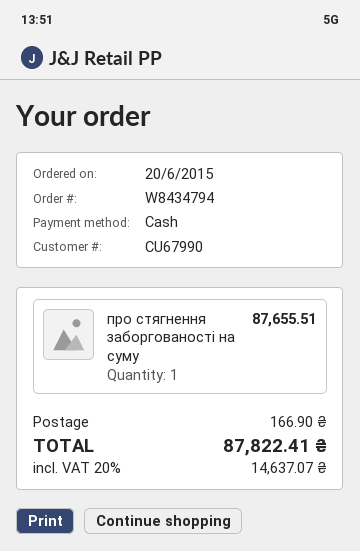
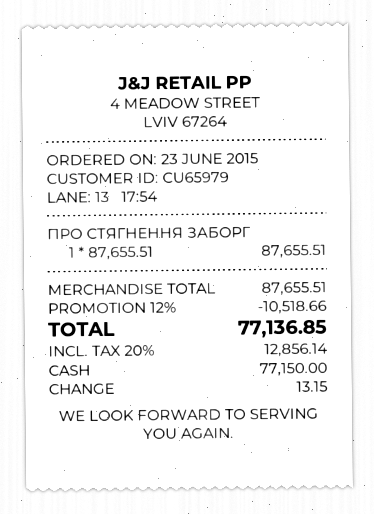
order date: 2015-06-20 -> 2015-06-23
customer number: CU67990 -> CU65979
discount: none -> 12% = 10518.66
shipping: 166.90 -> none
tax: 20% = 14637.07 -> 20% = 12856.14
total: 87822.41 -> 77136.85

